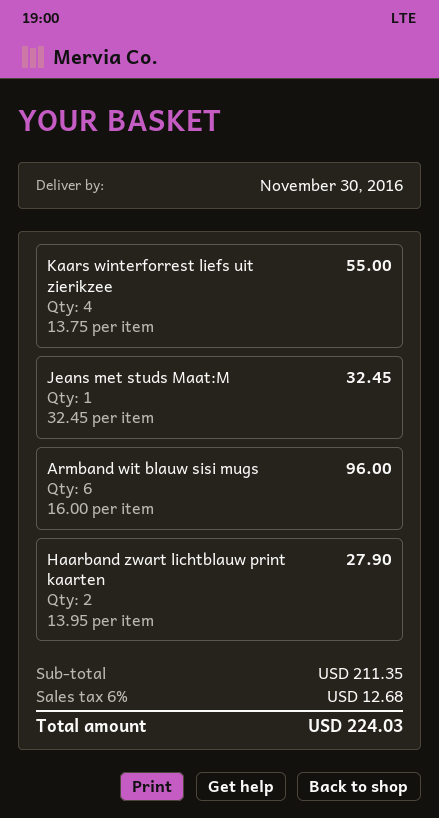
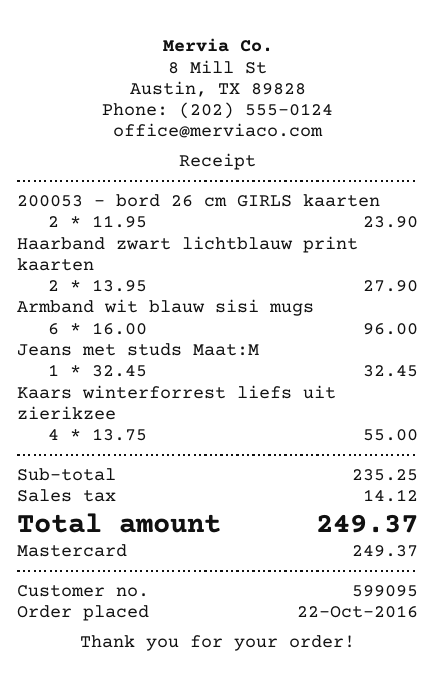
200053 - bord 26 cm GIRLS kaarten: none -> 2 x 11.95 = 23.90
subtotal: 211.35 -> 235.25
tax: 12.68 -> 14.12
total: 224.03 -> 249.37

